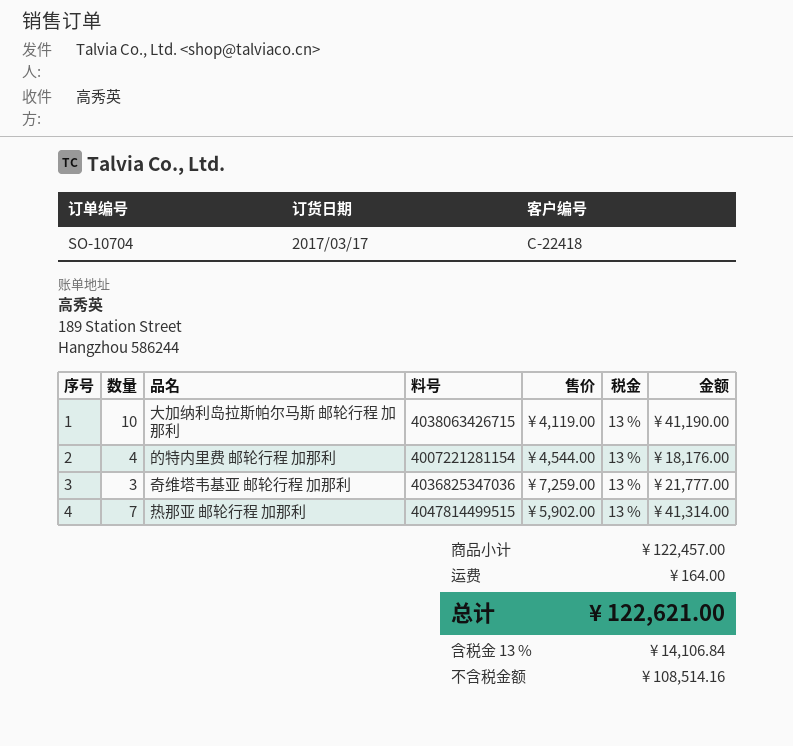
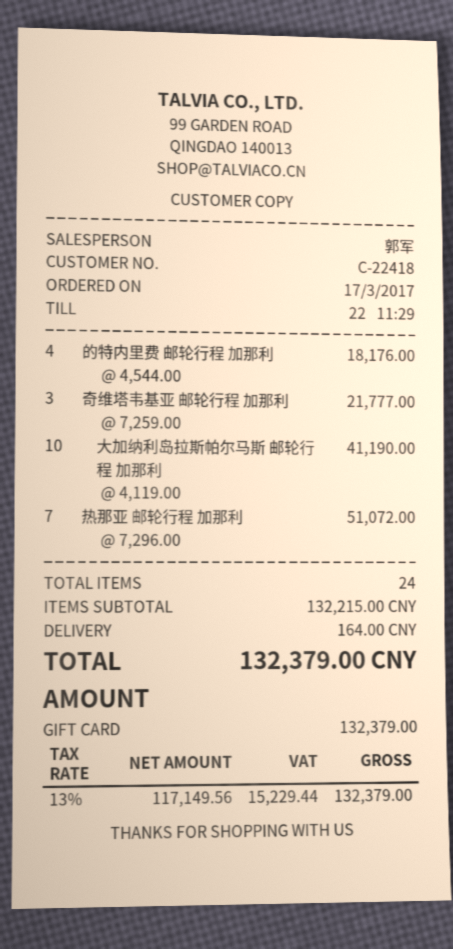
热那亚 邮轮行程 加那利: 7 x 5902.00 = 41314.00 -> 7 x 7296.00 = 51072.00
subtotal: 122457.00 -> 132215.00
net: 108514.16 -> 117149.56
tax: 13% = 14106.84 -> 13% = 15229.44
total: 122621.00 -> 132379.00

